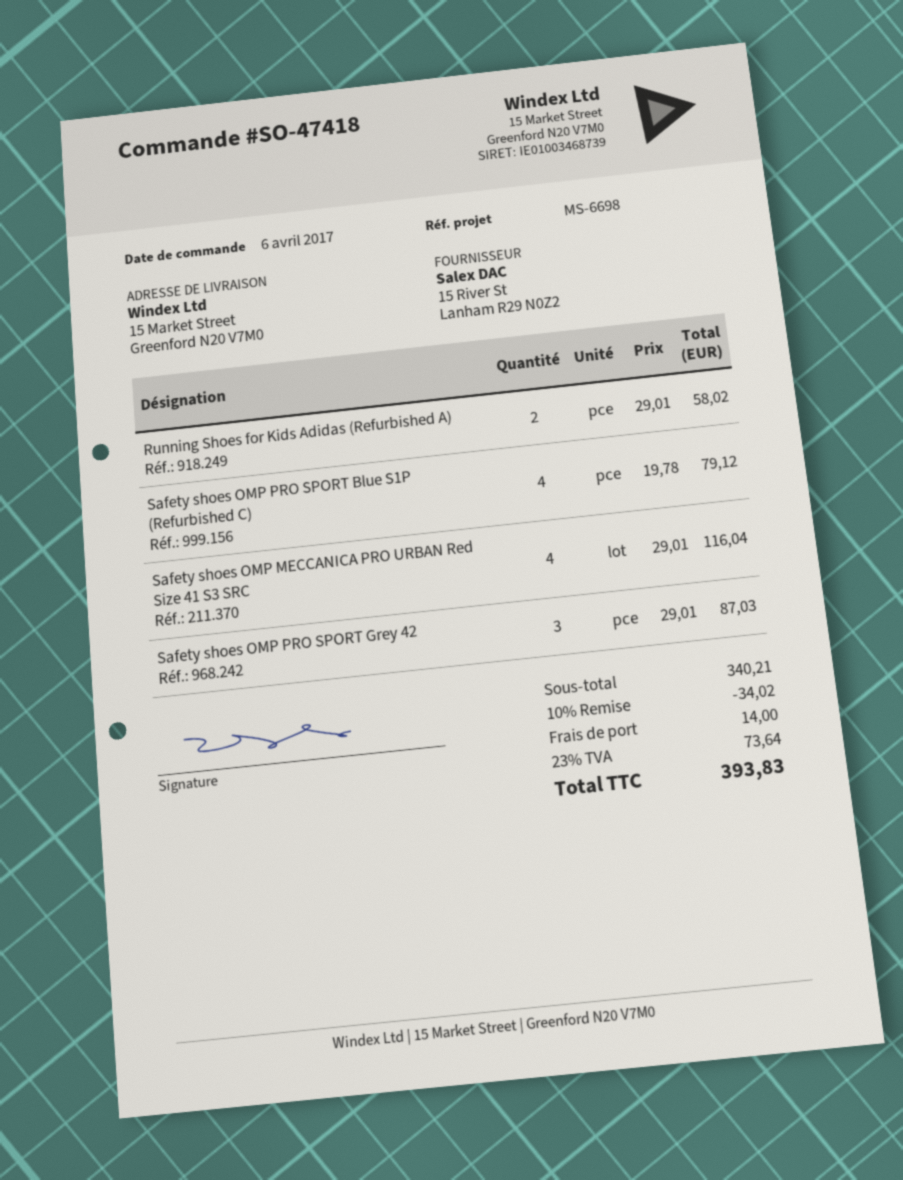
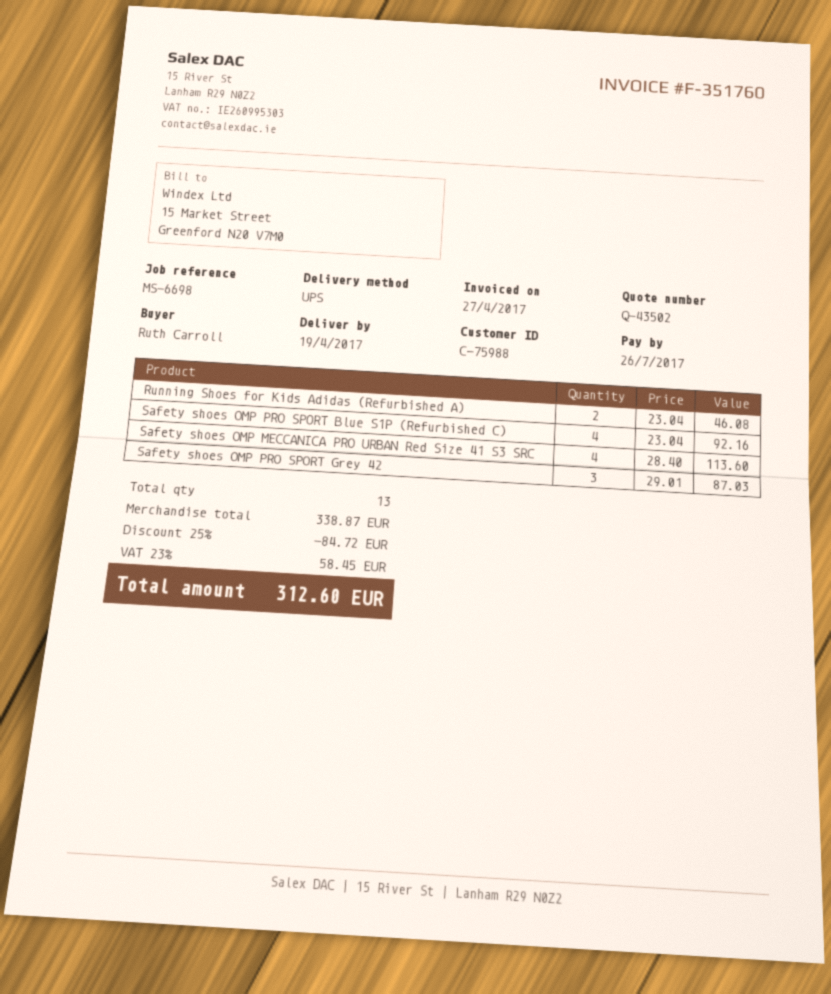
Running Shoes for Kids Adidas (Refurbished A): 2 x 29.01 = 58.02 -> 2 x 23.04 = 46.08
Safety shoes OMP PRO SPORT Blue S1P (Refurbished C): 4 x 19.78 = 79.12 -> 4 x 23.04 = 92.16
Safety shoes OMP MECCANICA PRO URBAN Red Size 41 S3 SRC: 4 x 29.01 = 116.04 -> 4 x 28.40 = 113.60
subtotal: 340.21 -> 338.87
discount: 10% = 34.02 -> 25% = 84.72
shipping: 14.00 -> none
tax: 23% = 73.64 -> 23% = 58.45
total: 393.83 -> 312.60

